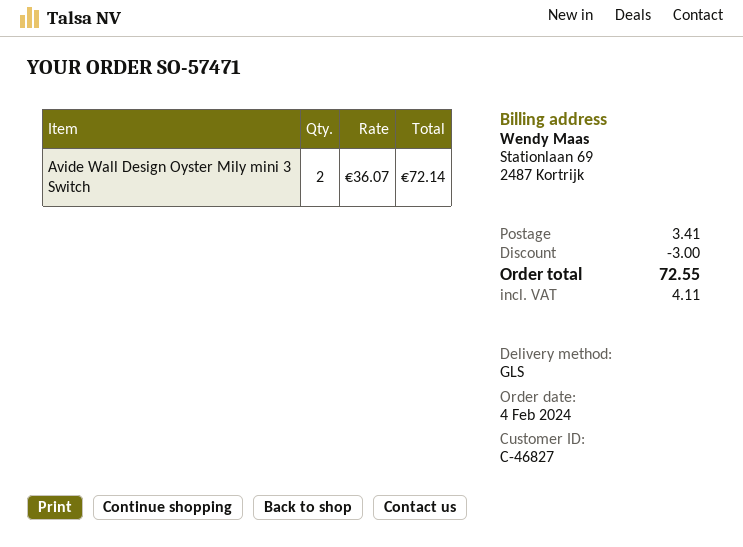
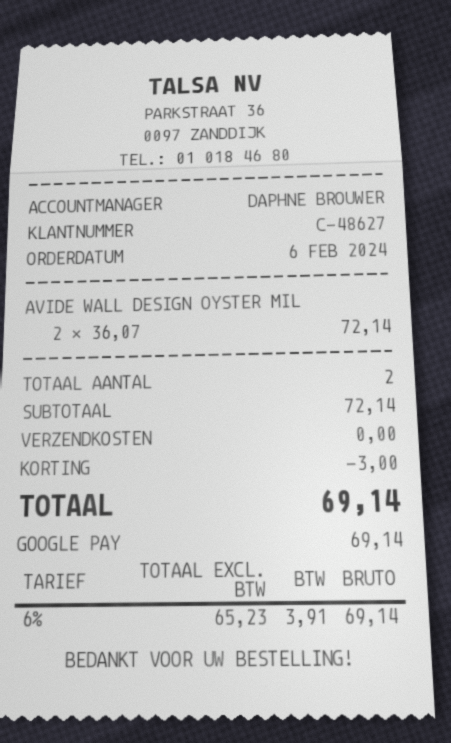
order date: 2024-02-04 -> 2024-02-06
customer number: C-46827 -> C-48627
shipping: 3.41 -> 0.00
tax: 4.11 -> 3.91
total: 72.55 -> 69.14

